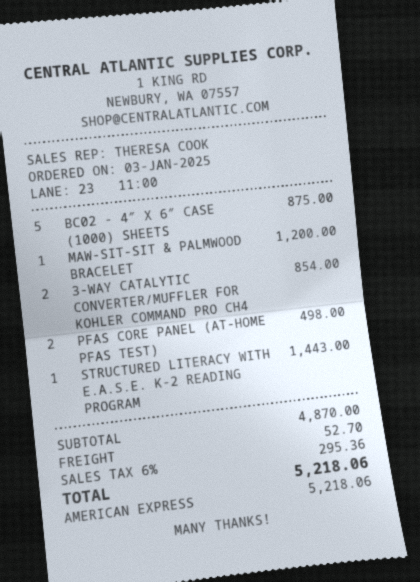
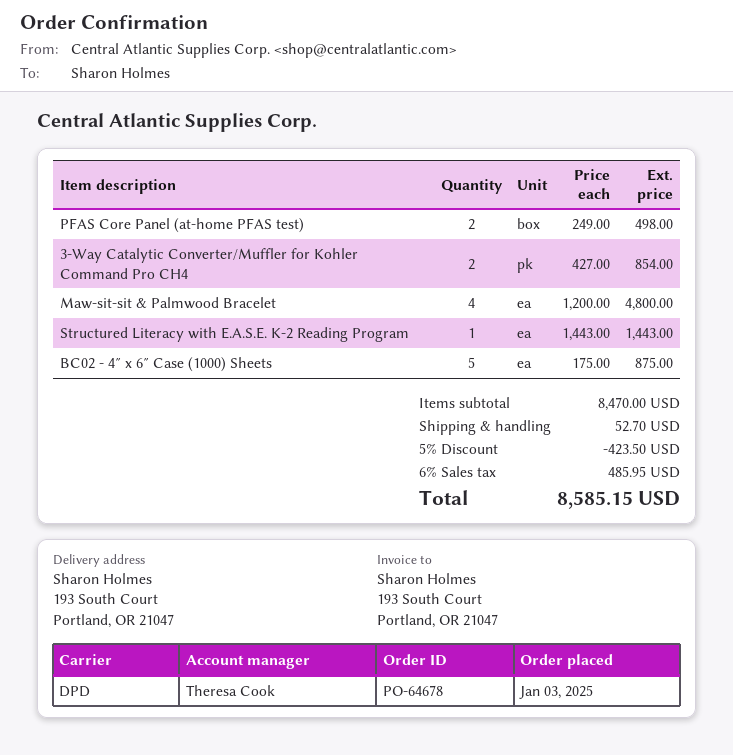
MAW-SIT-SIT & PALMWOOD BRACELET: 1 for 1200.00 -> 4 for 4800.00
subtotal: 4870.00 -> 8470.00
discount: none -> 5% = 423.50
tax: 6% = 295.36 -> 6% = 485.95
total: 5218.06 -> 8585.15

